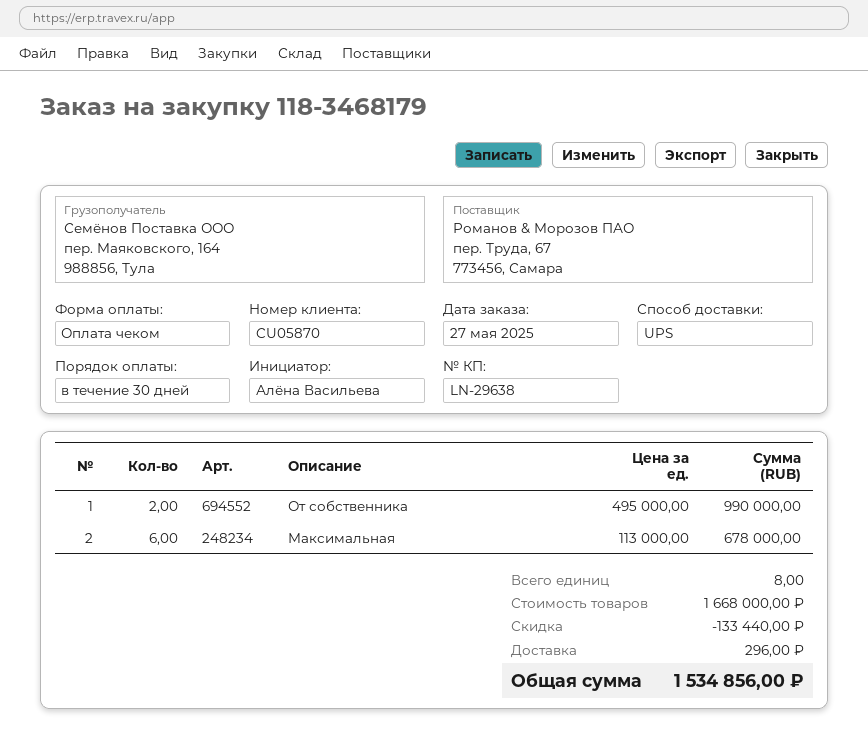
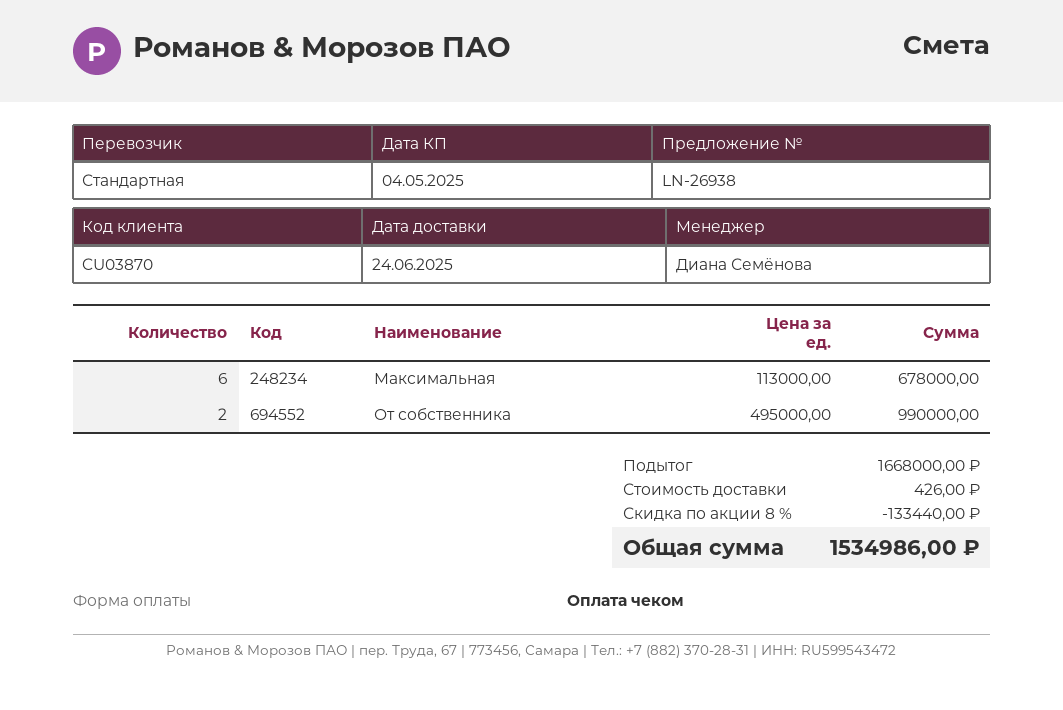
quote number: LN-29638 -> LN-26938
customer number: CU05870 -> CU03870
shipping method: UPS -> standard
shipping: 296.00 -> 426.00
total: 1534856.00 -> 1534986.00

